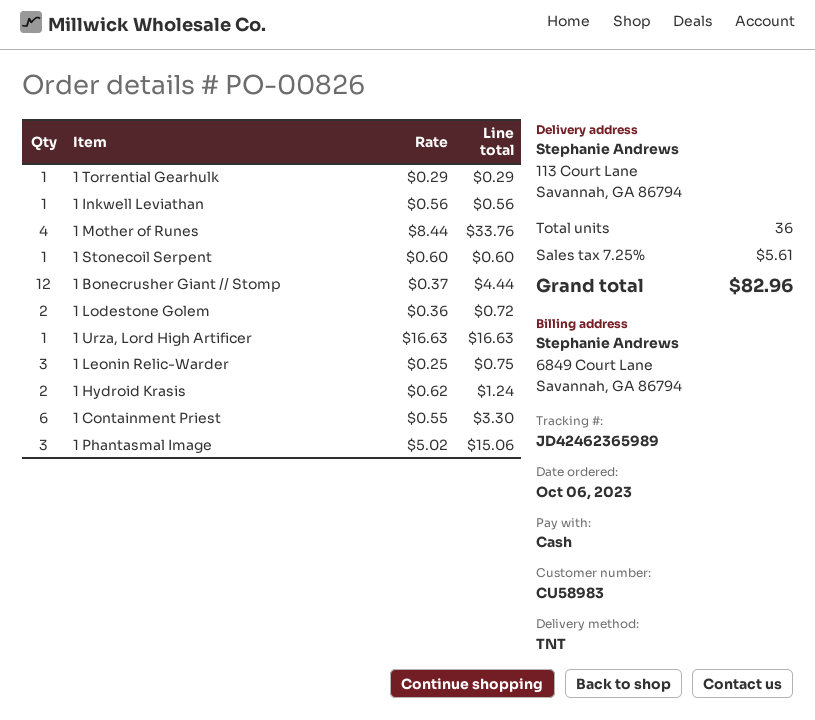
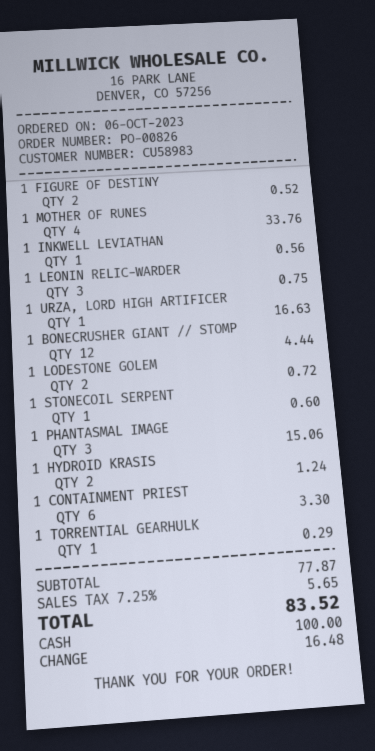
1 FIGURE OF DESTINY: none -> 2 for 0.52
tax: 7.25% = 5.61 -> 7.25% = 5.65
total: 82.96 -> 83.52

